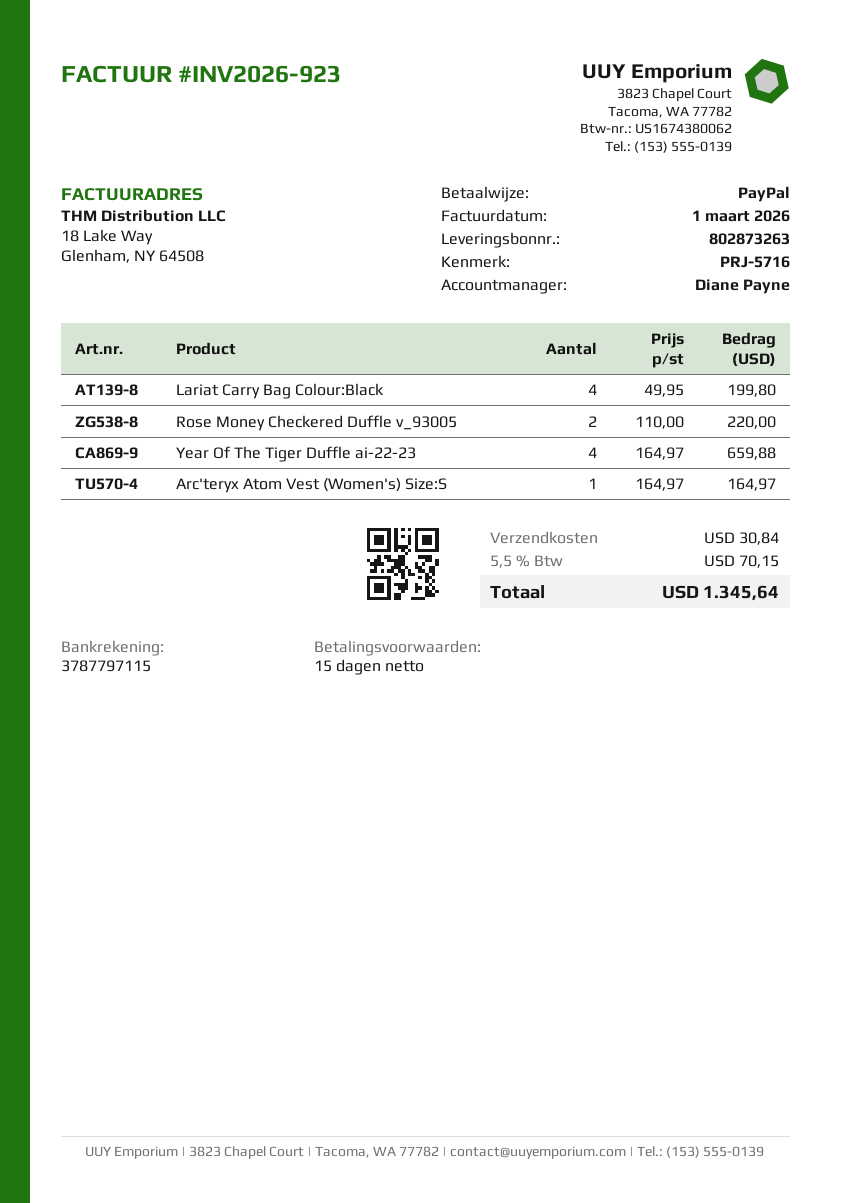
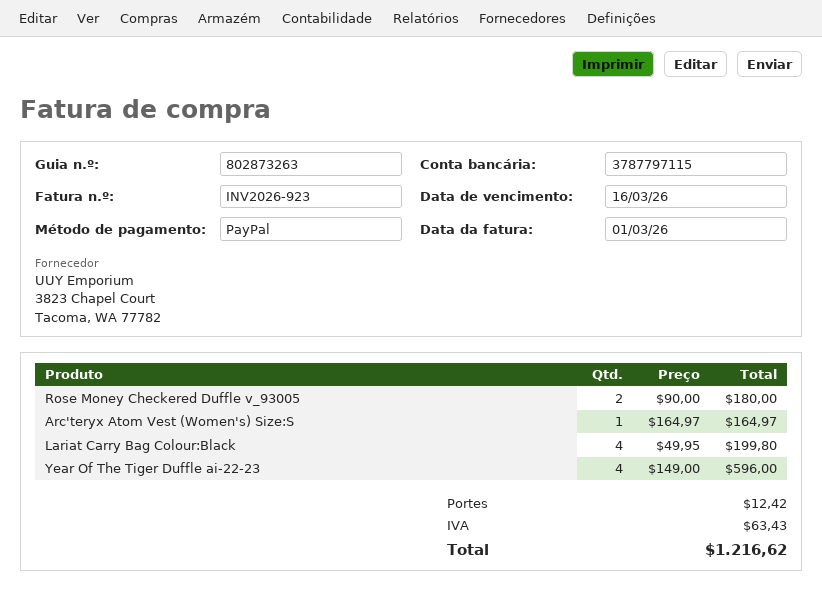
Rose Money Checkered Duffle v_93005: 2 x 110.00 = 220.00 -> 2 x 90.00 = 180.00
Year Of The Tiger Duffle ai-22-23: 4 x 164.97 = 659.88 -> 4 x 149.00 = 596.00
shipping: 30.84 -> 12.42
tax: 70.15 -> 63.43
total: 1345.64 -> 1216.62

